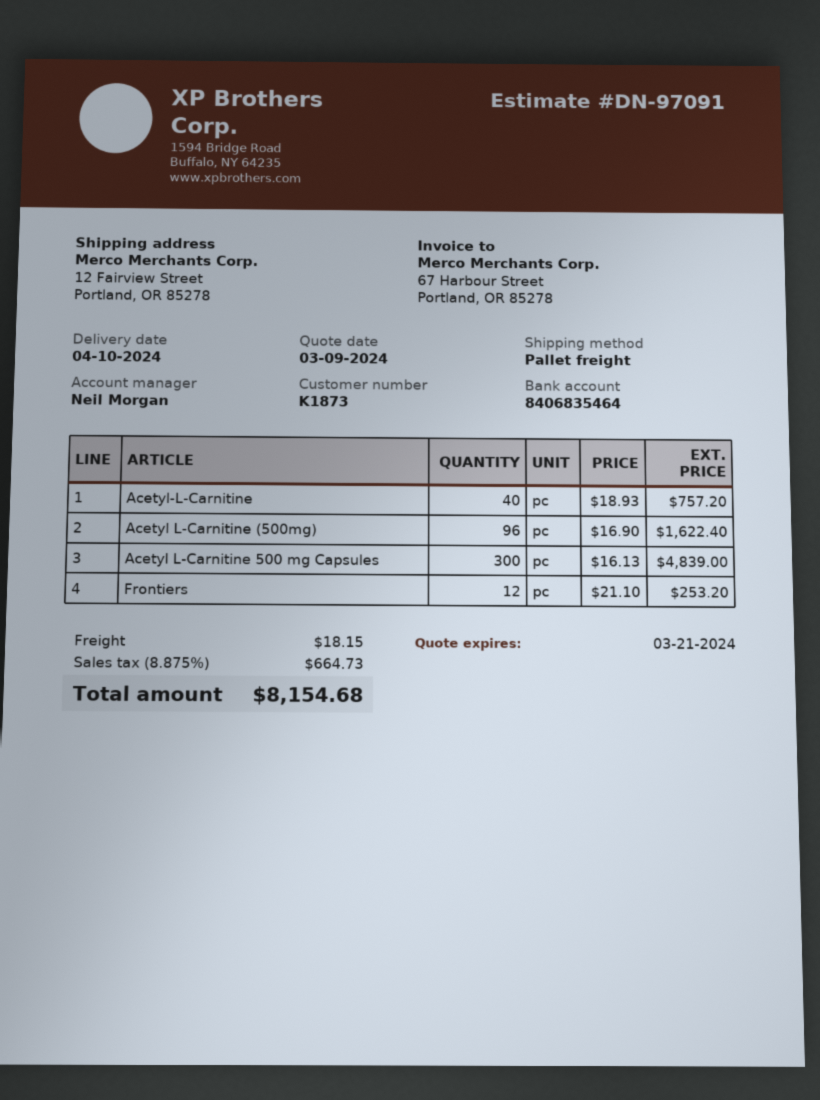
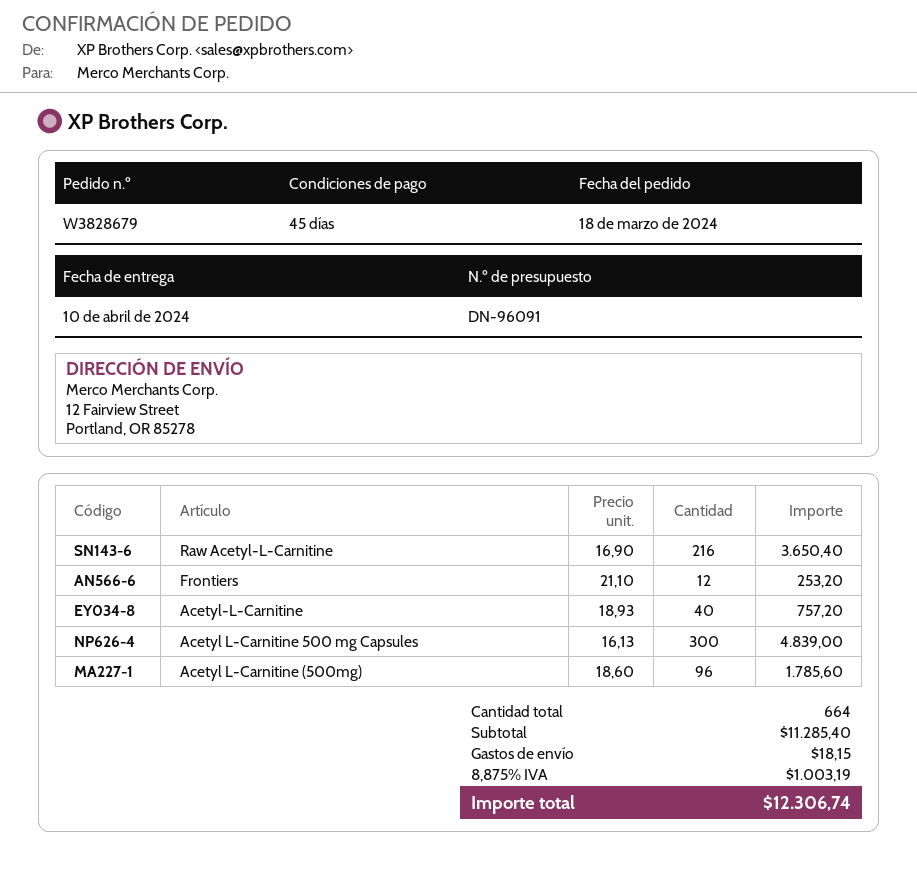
quote number: DN-97091 -> DN-96091
Acetyl L-Carnitine (500mg): 96 x 16.90 = 1622.40 -> 96 x 18.60 = 1785.60
Raw Acetyl-L-Carnitine: none -> 216 x 16.90 = 3650.40
tax: 8.875% = 664.73 -> 8.875% = 1003.19
total: 8154.68 -> 12306.74

